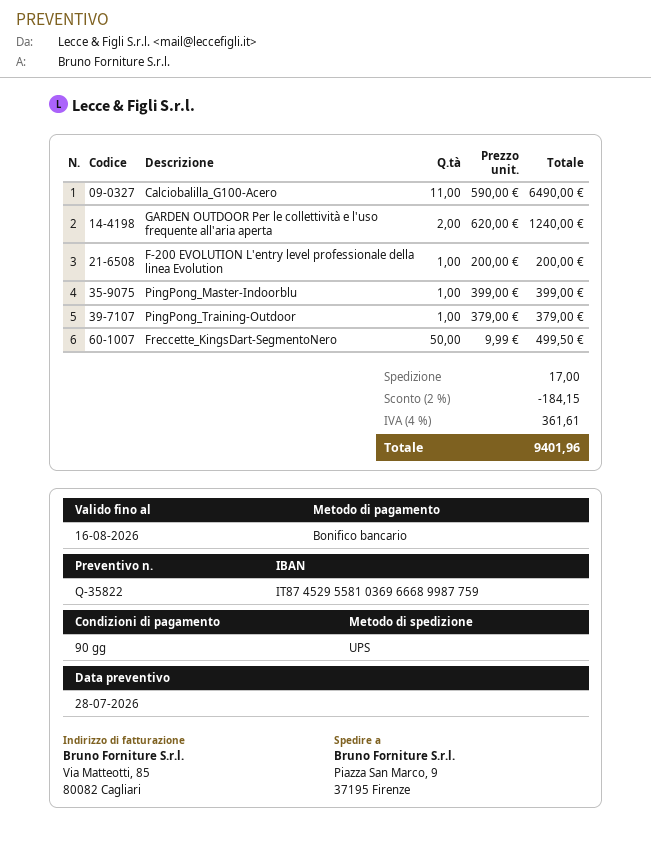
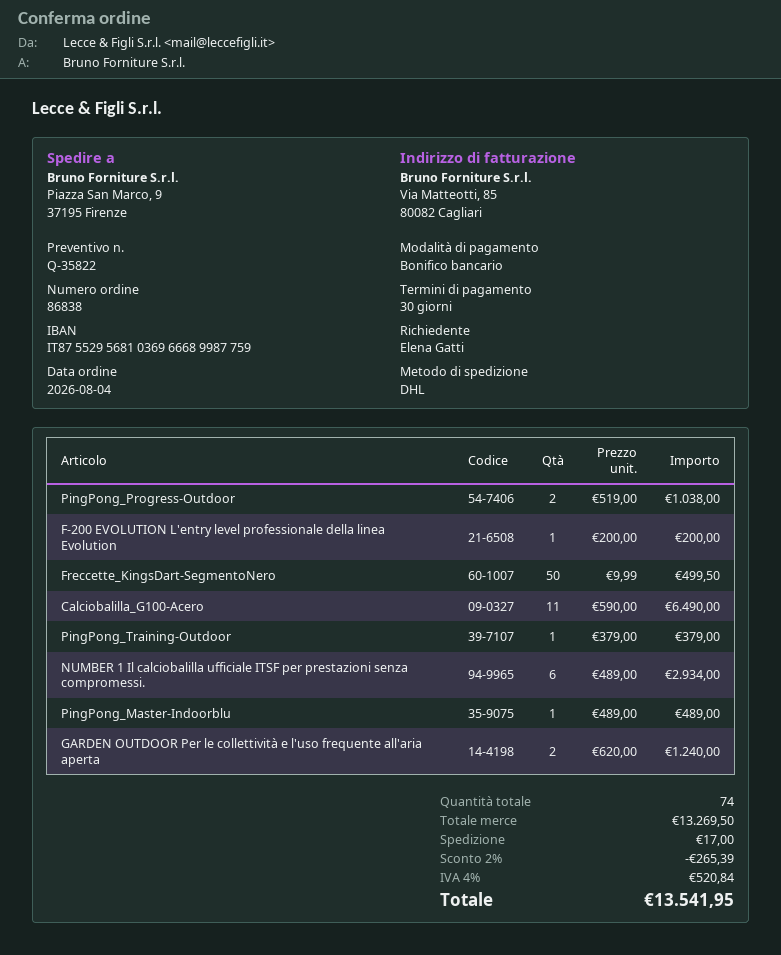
payment terms: 90 days -> 30 days
bank account: IT8745295581036966689987759 -> IT8755295681036966689987759
shipping method: UPS -> DHL
PingPong_Master-Indoorblu: 1 x 399.00 = 399.00 -> 1 x 489.00 = 489.00
PingPong_Progress-Outdoor: none -> 2 x 519.00 = 1038.00
NUMBER 1 Il calciobalilla ufficiale ITSF per prestazioni senza compromessi.: none -> 6 x 489.00 = 2934.00
discount: 2% = 184.15 -> 2% = 265.39
tax: 4% = 361.61 -> 4% = 520.84
total: 9401.96 -> 13541.95

